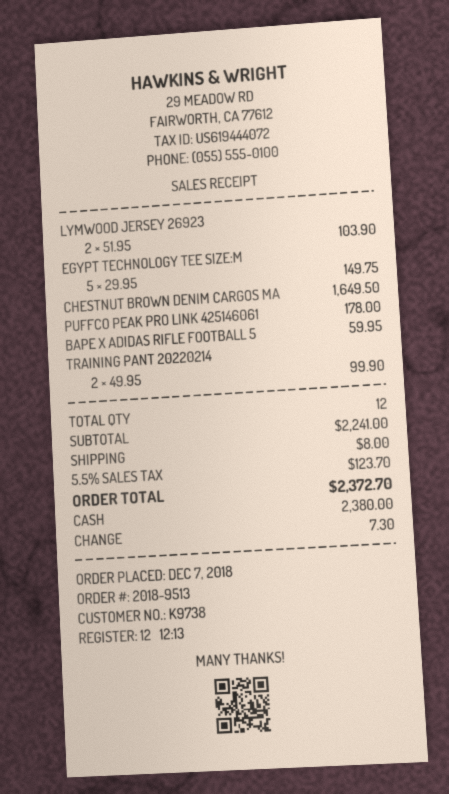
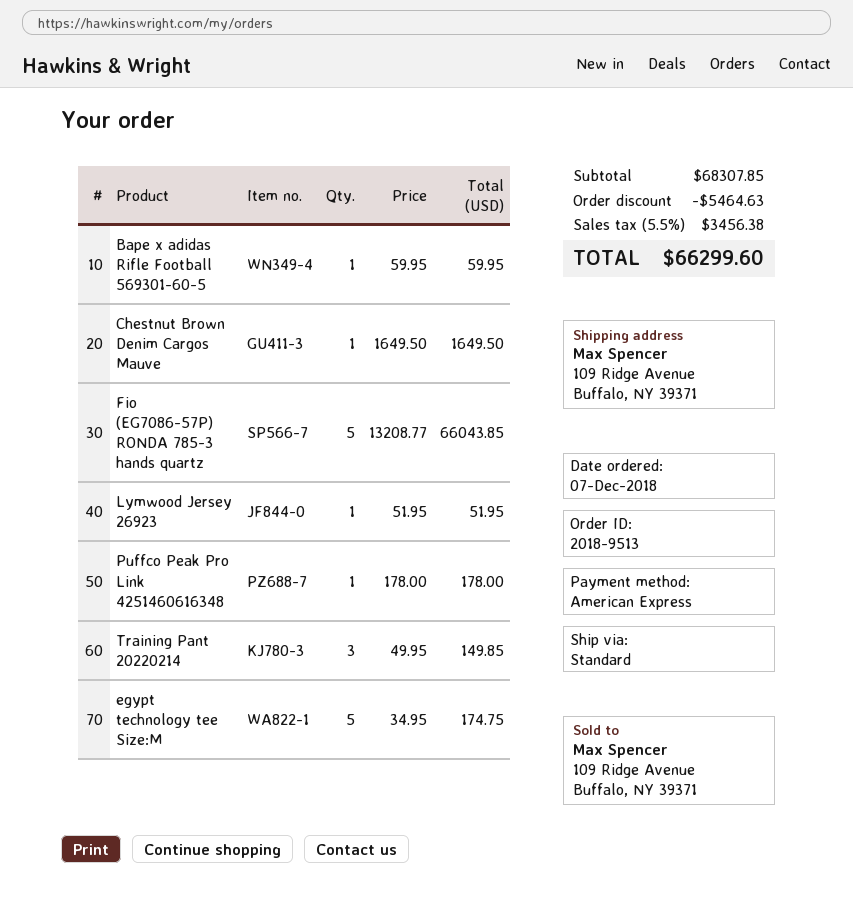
payment method: cash -> American Express
LYMWOOD JERSEY 26923: 2 x 51.95 = 103.90 -> 1 x 51.95 = 51.95
EGYPT TECHNOLOGY TEE SIZE:M: 5 x 29.95 = 149.75 -> 5 x 34.95 = 174.75
TRAINING PANT 20220214: 2 x 49.95 = 99.90 -> 3 x 49.95 = 149.85
Fio (EG7086-57P) RONDA 785-3 hands quartz: none -> 5 x 13208.77 = 66043.85
subtotal: 2241.00 -> 68307.85
discount: none -> 5464.63
shipping: 8.00 -> none
tax: 5.5% = 123.70 -> 5.5% = 3456.38
total: 2372.70 -> 66299.60

